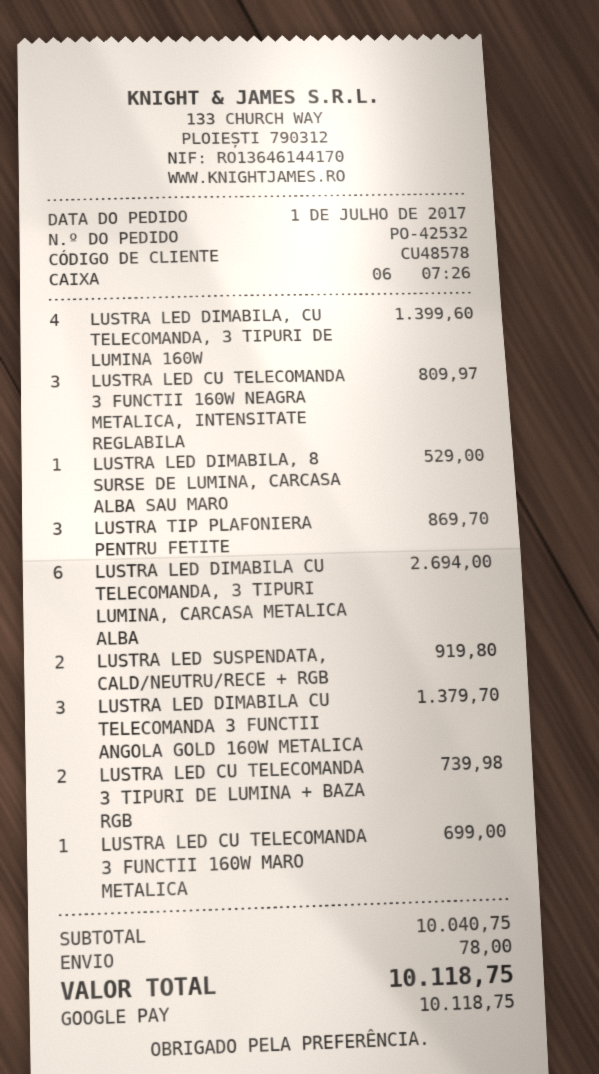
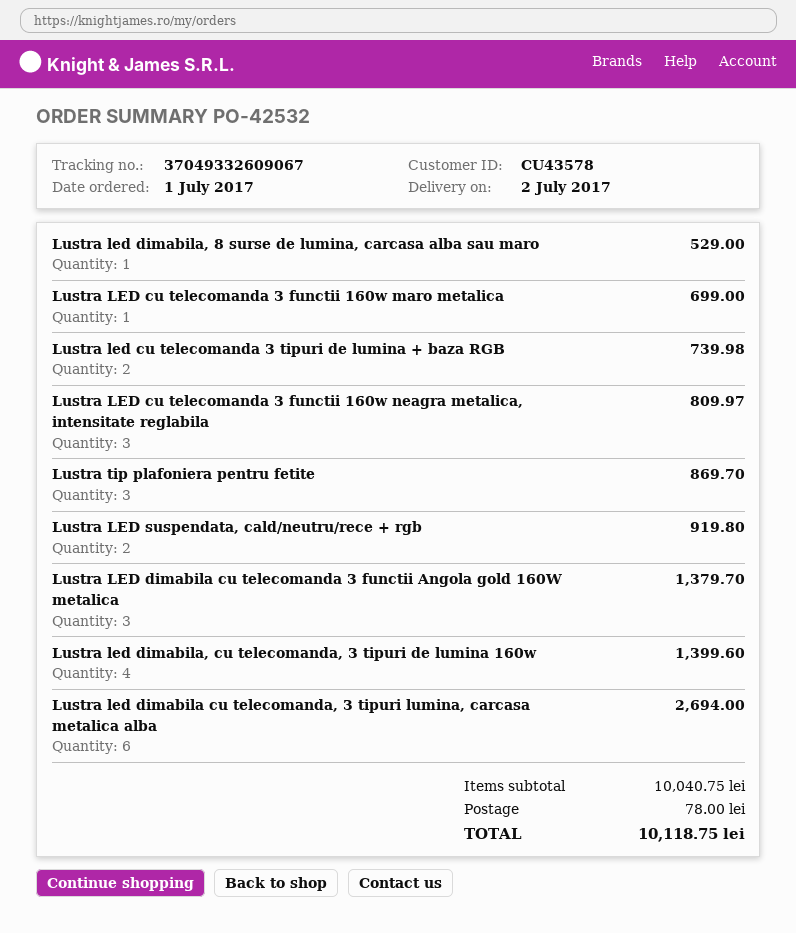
customer number: CU48578 -> CU43578

